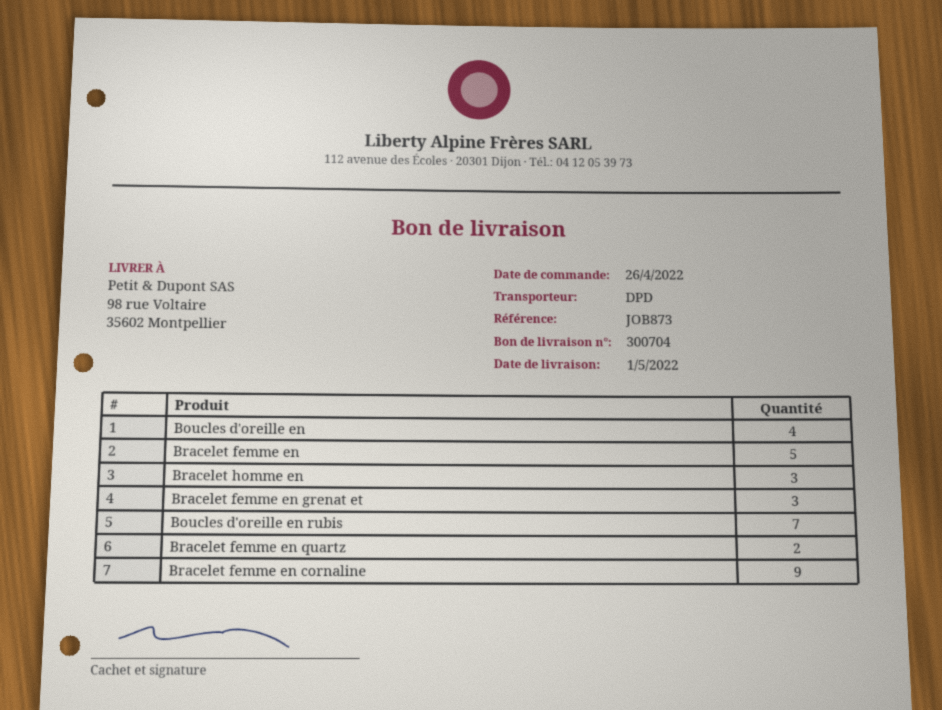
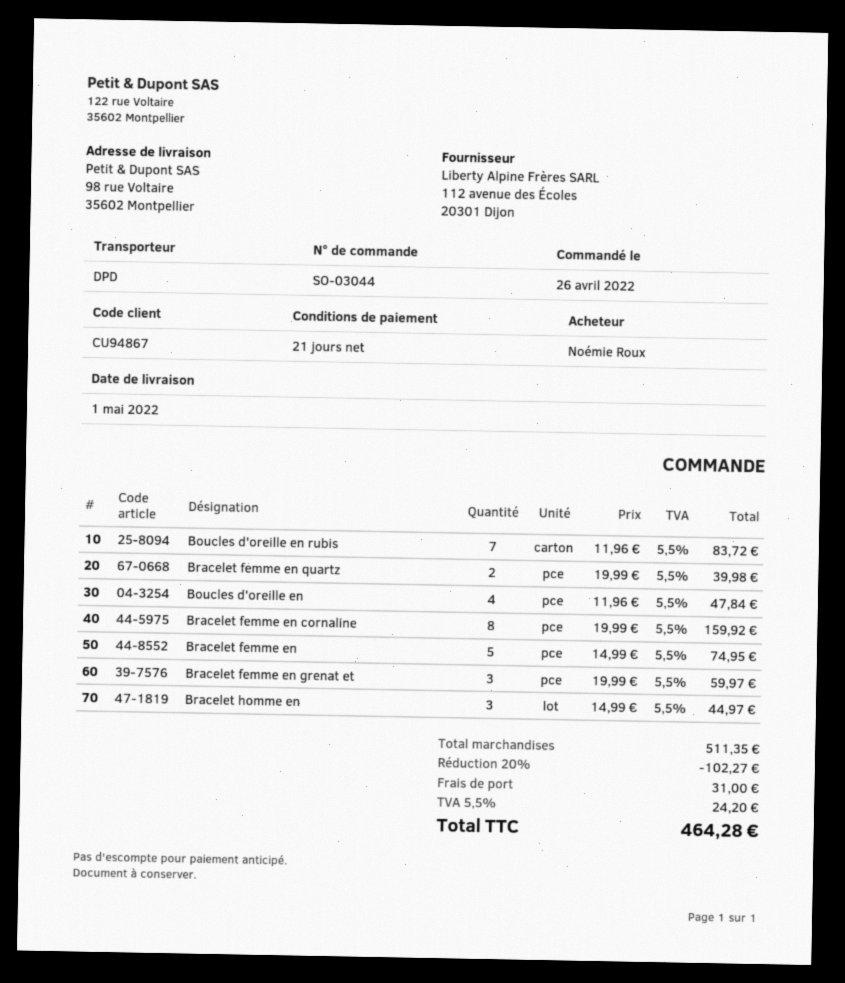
Bracelet femme en cornaline: 9 -> 8

